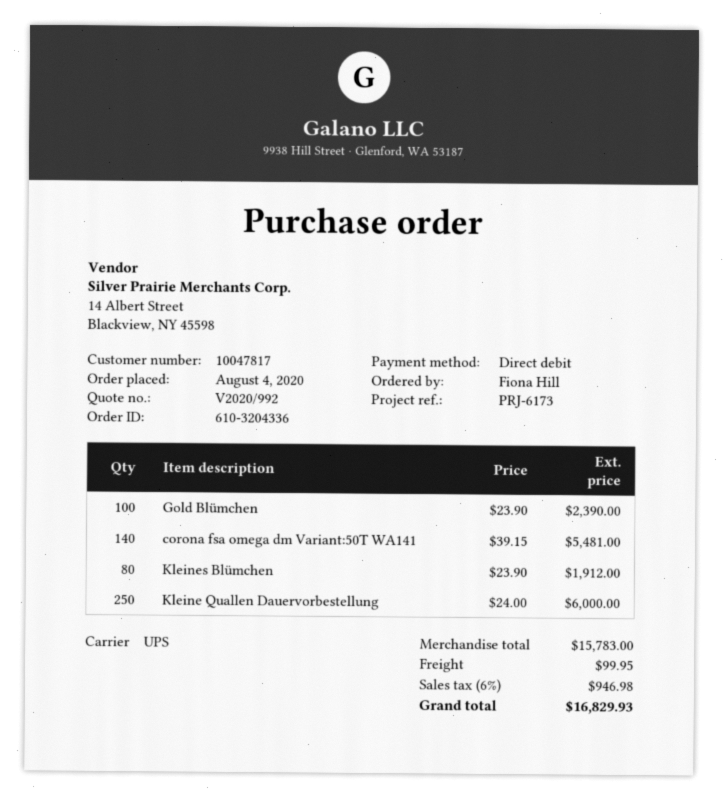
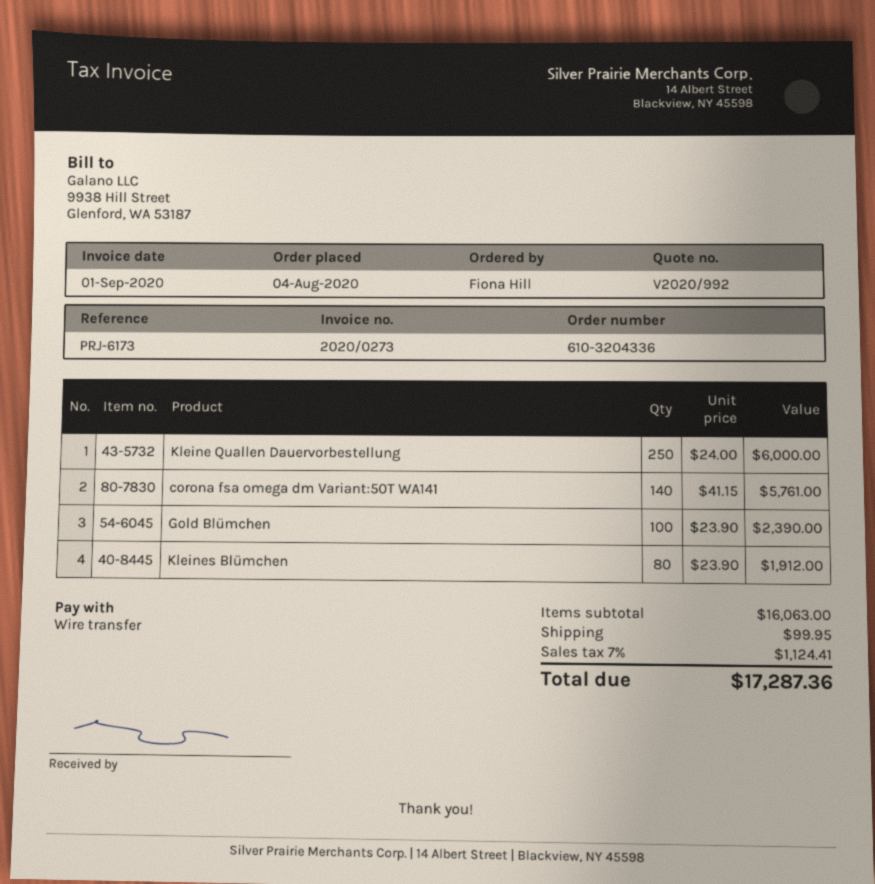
payment method: direct debit -> bank transfer
corona fsa omega dm Variant:50T WA141: 140 x 39.15 = 5481.00 -> 140 x 41.15 = 5761.00
subtotal: 15783.00 -> 16063.00
tax: 6% = 946.98 -> 7% = 1124.41
total: 16829.93 -> 17287.36

